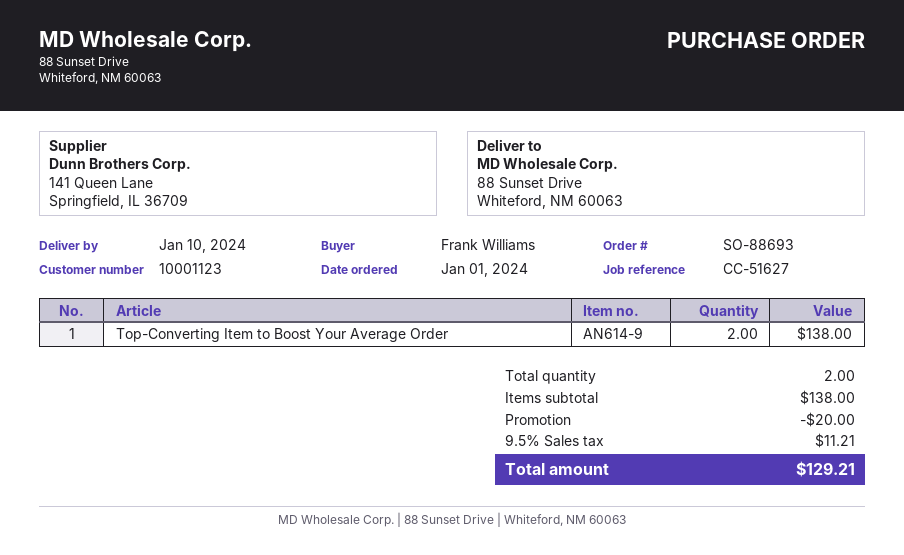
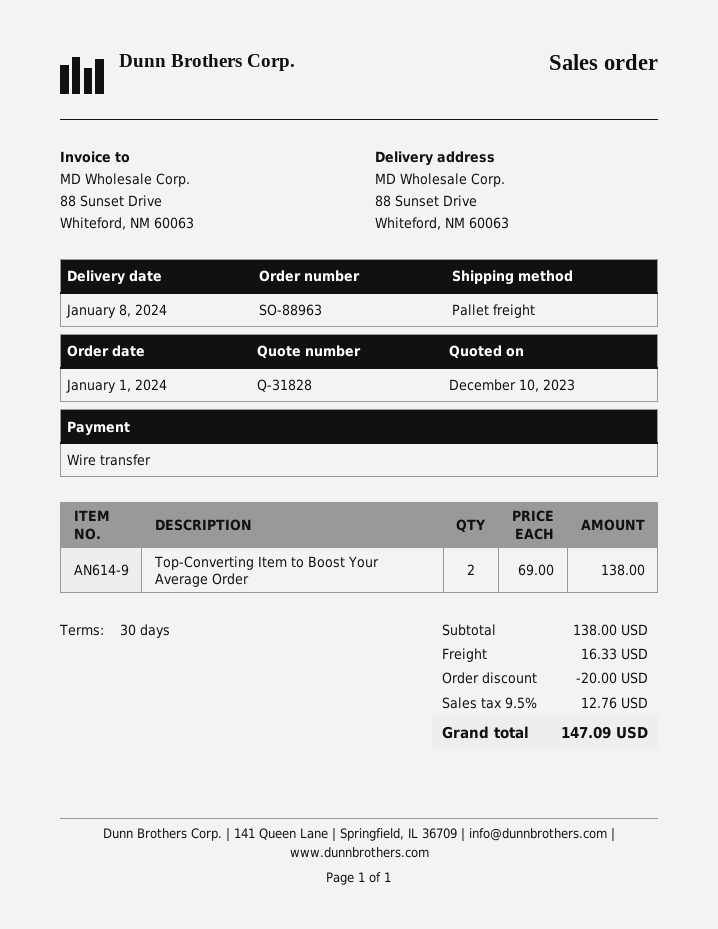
order number: SO-88693 -> SO-88963
delivery date: 2024-01-10 -> 2024-01-08
shipping: none -> 16.33
tax: 9.5% = 11.21 -> 9.5% = 12.76
total: 129.21 -> 147.09

